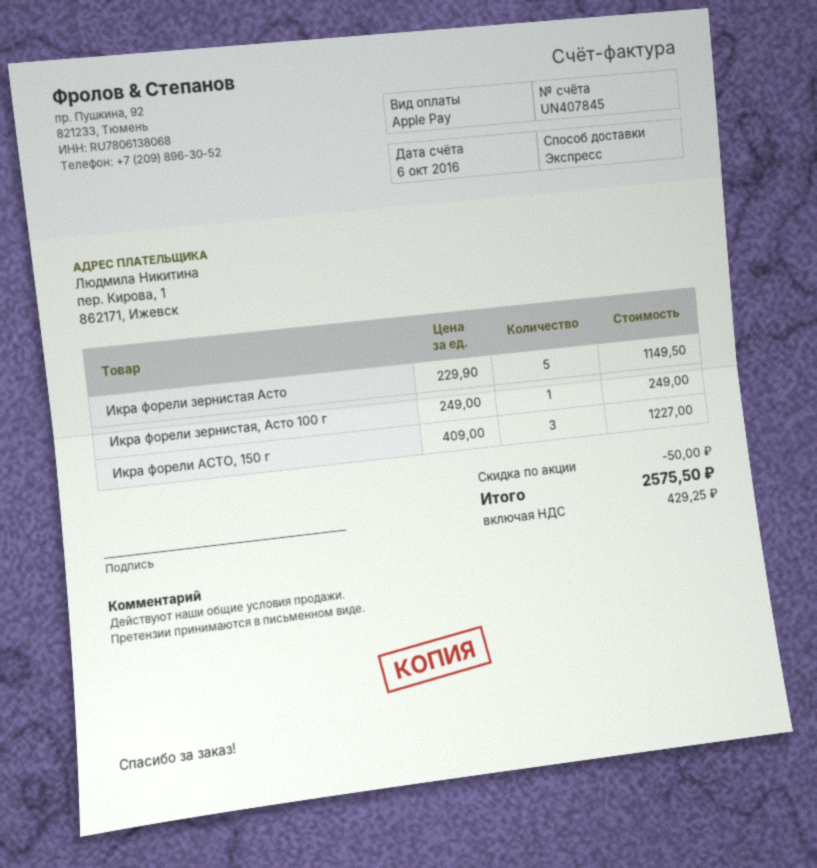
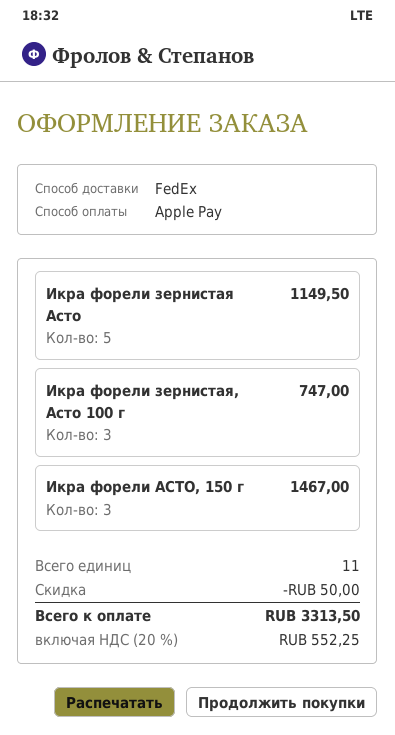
shipping method: express -> FedEx
Икра форели зернистая, Асто 100 г: 1 for 249.00 -> 3 for 747.00
Икра форели АСТО, 150 г: 3 for 1227.00 -> 3 for 1467.00
tax: 429.25 -> 552.25
total: 2575.50 -> 3313.50

